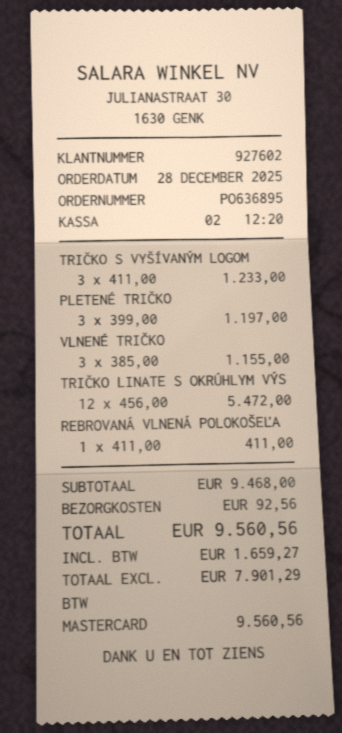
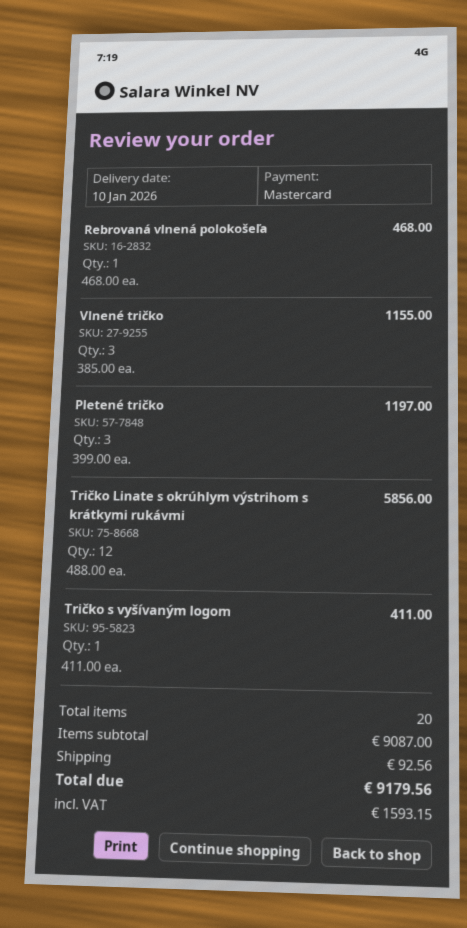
TRIČKO S VYŠÍVANÝM LOGOM: 3 x 411.00 = 1233.00 -> 1 x 411.00 = 411.00
TRIČKO LINATE S OKRÚHLYM VÝS: 12 x 456.00 = 5472.00 -> 12 x 488.00 = 5856.00
REBROVANÁ VLNENÁ POLOKOŠEĽA: 1 x 411.00 = 411.00 -> 1 x 468.00 = 468.00
subtotal: 9468.00 -> 9087.00
tax: 1659.27 -> 1593.15
total: 9560.56 -> 9179.56

